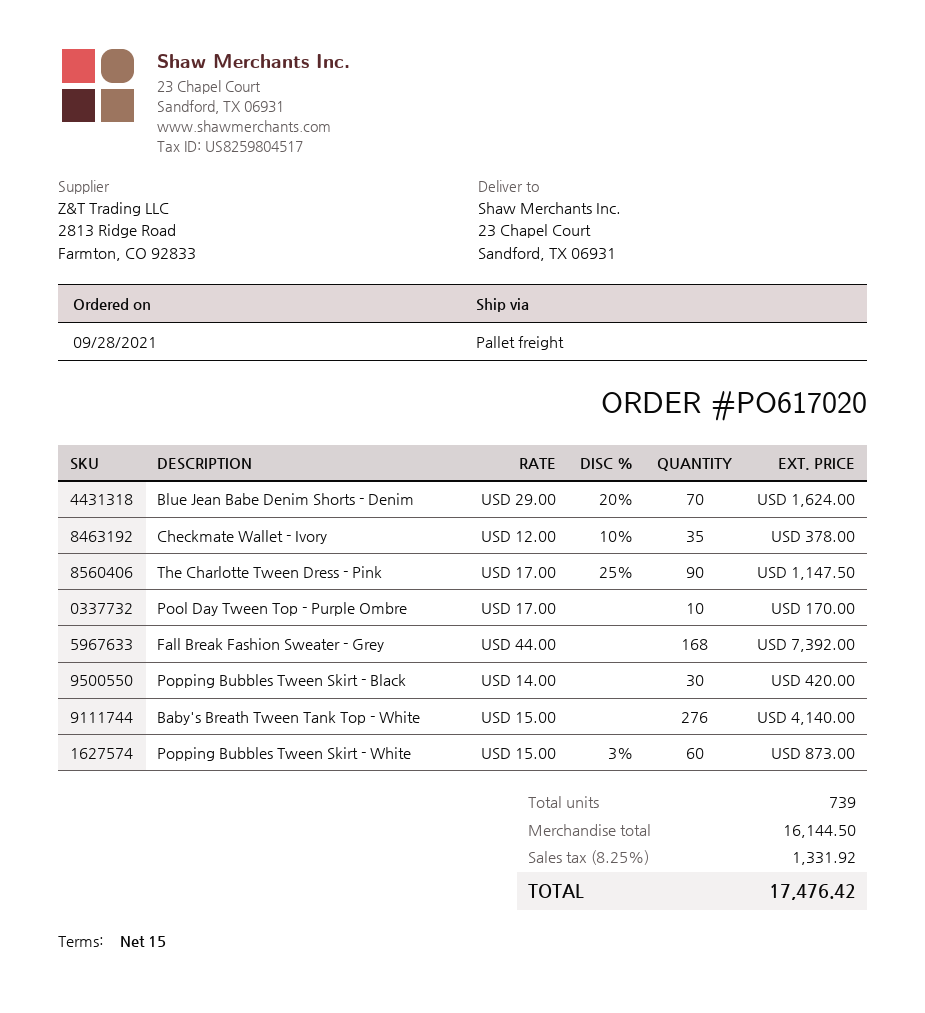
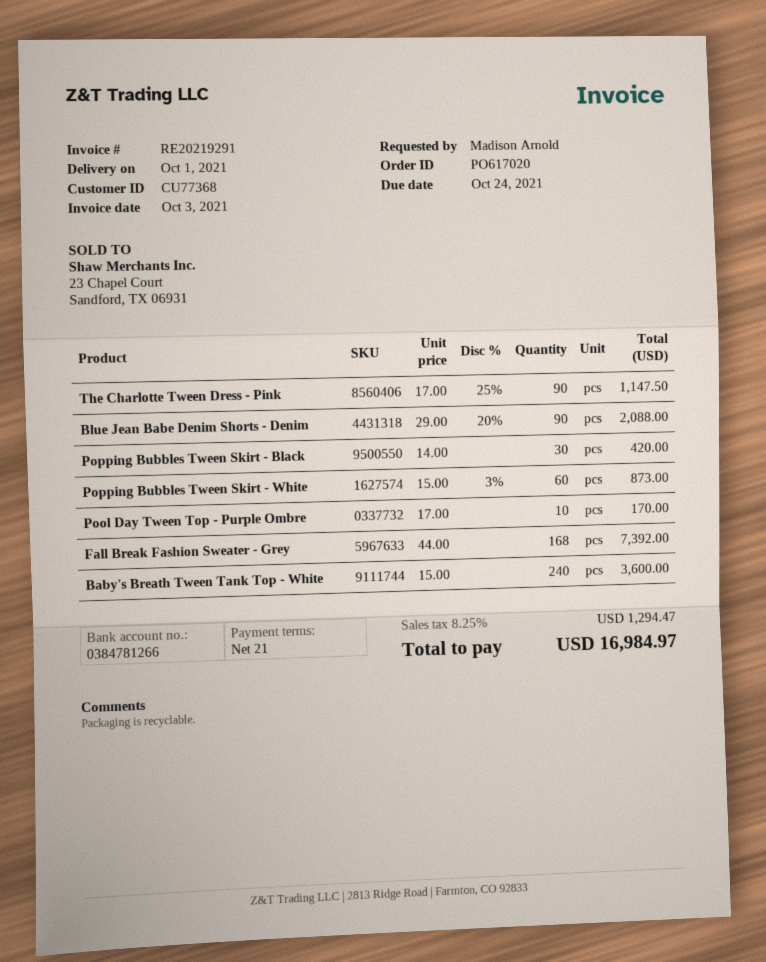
payment terms: 15 days -> 21 days
Blue Jean Babe Denim Shorts - Denim: 70 x 29.00 - 20% = 1624.00 -> 90 x 29.00 - 20% = 2088.00
Checkmate Wallet - Ivory: 35 x 12.00 - 10% = 378.00 -> none
Baby's Breath Tween Tank Top - White: 276 x 15.00 = 4140.00 -> 240 x 15.00 = 3600.00
tax: 8.25% = 1331.92 -> 8.25% = 1294.47
total: 17476.42 -> 16984.97

